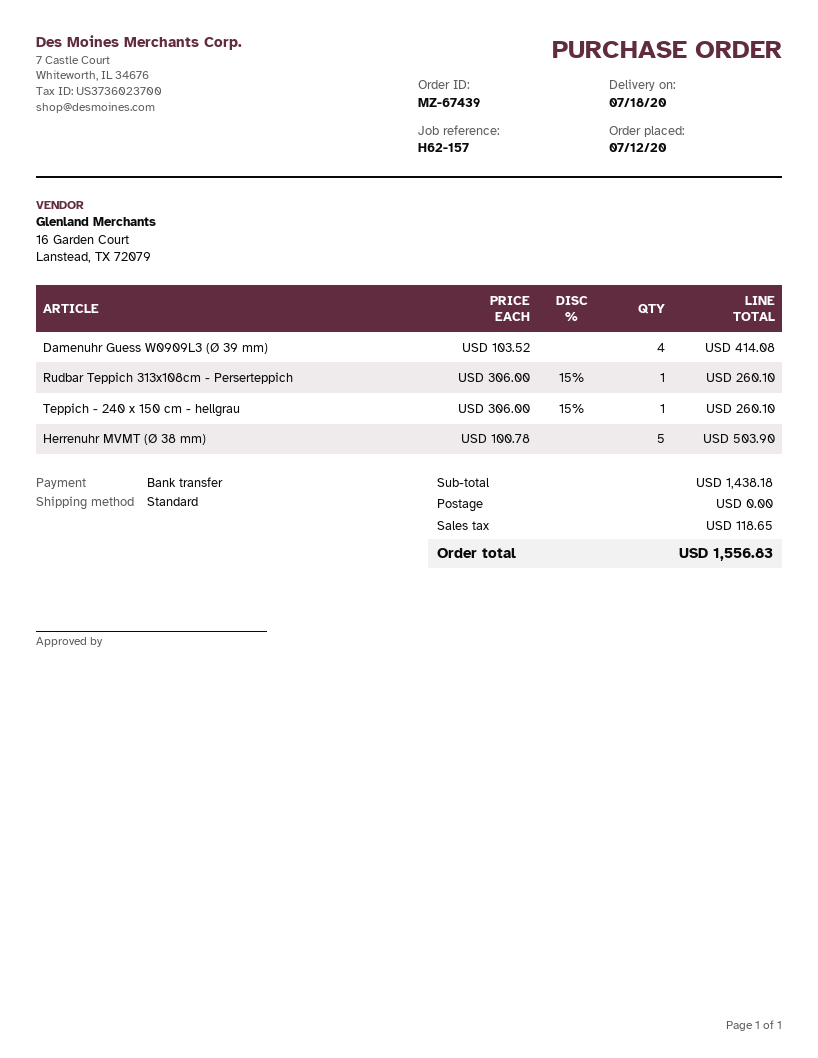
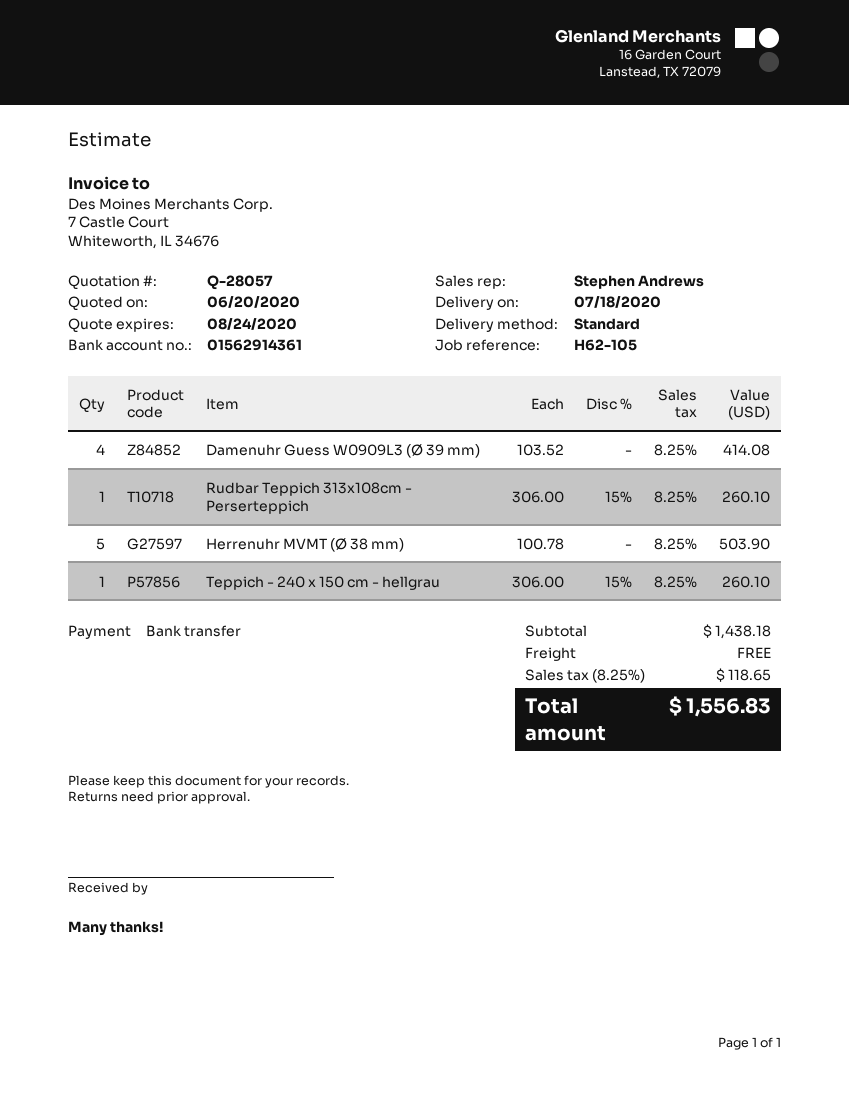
reference: H62-157 -> H62-105

